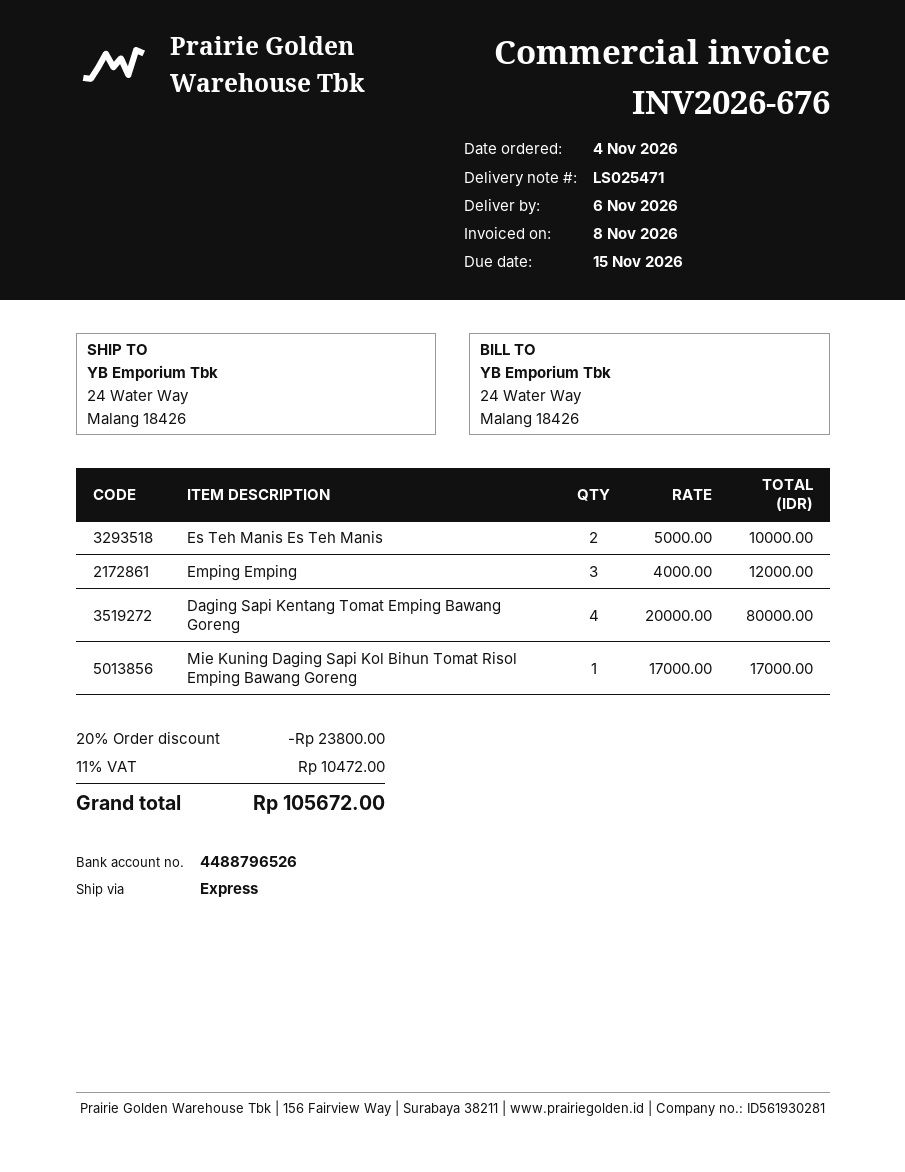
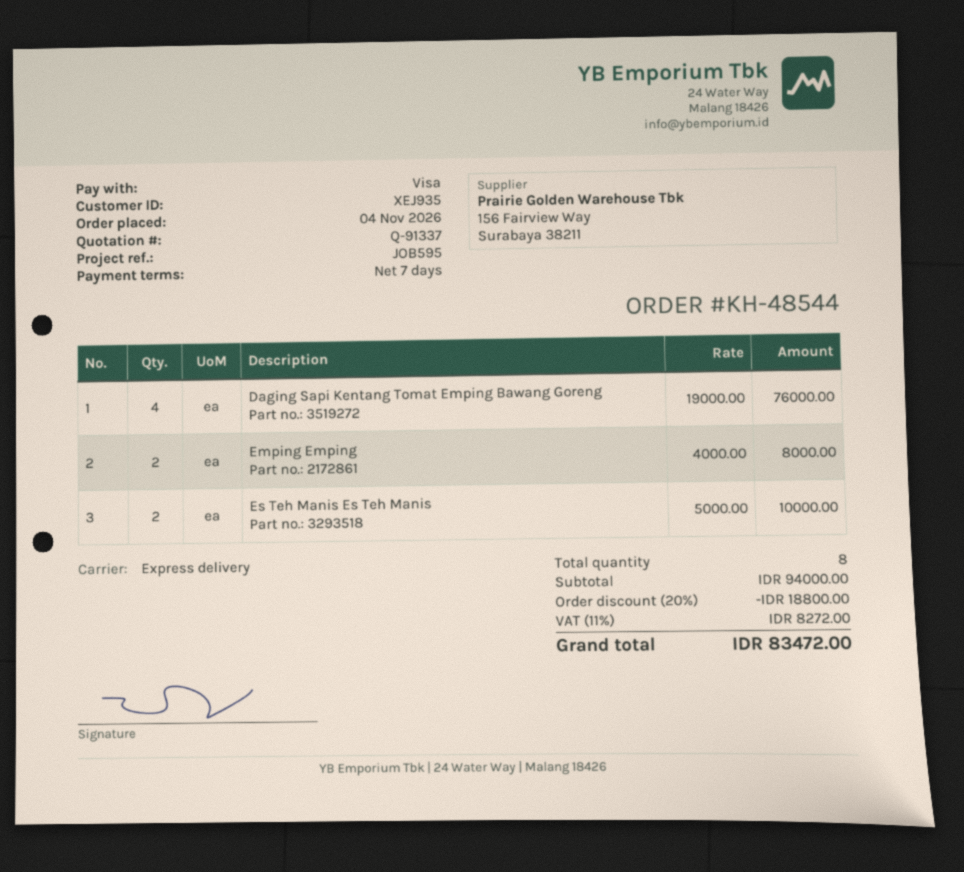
Emping Emping: 3 x 4000.00 = 12000.00 -> 2 x 4000.00 = 8000.00
Daging Sapi Kentang Tomat Emping Bawang Goreng: 4 x 20000.00 = 80000.00 -> 4 x 19000.00 = 76000.00
Mie Kuning Daging Sapi Kol Bihun Tomat Risol Emping Bawang Goreng: 1 x 17000.00 = 17000.00 -> none
discount: 20% = 23800.00 -> 20% = 18800.00
tax: 11% = 10472.00 -> 11% = 8272.00
total: 105672.00 -> 83472.00

